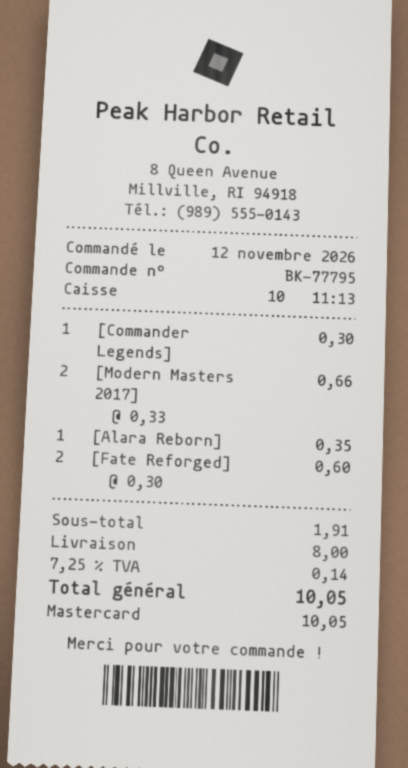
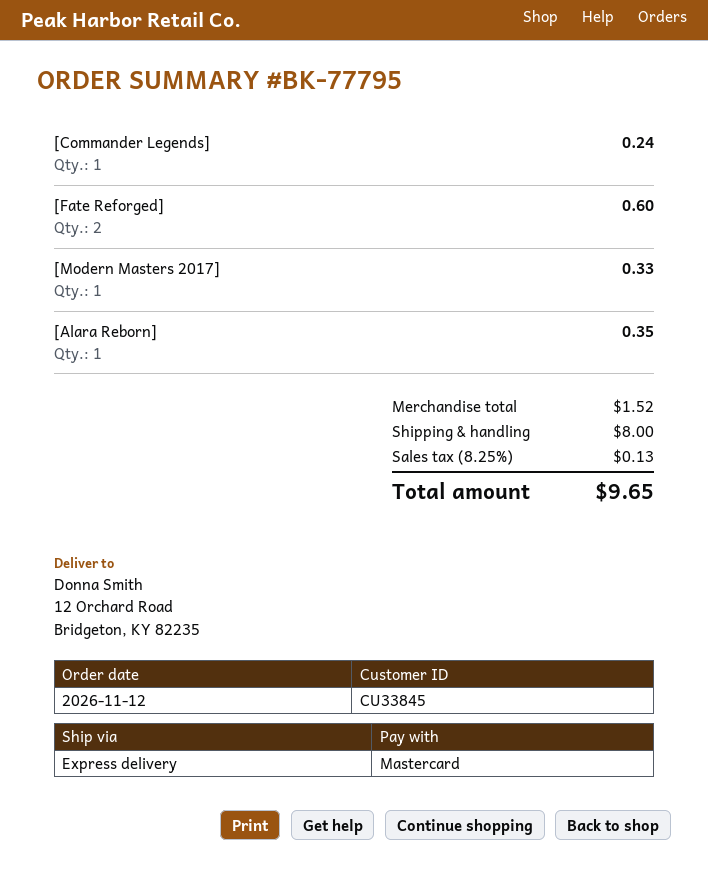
[Commander Legends]: 1 for 0.30 -> 1 for 0.24
[Modern Masters 2017]: 2 for 0.66 -> 1 for 0.33
subtotal: 1.91 -> 1.52
tax: 7.25% = 0.14 -> 8.25% = 0.13
total: 10.05 -> 9.65

